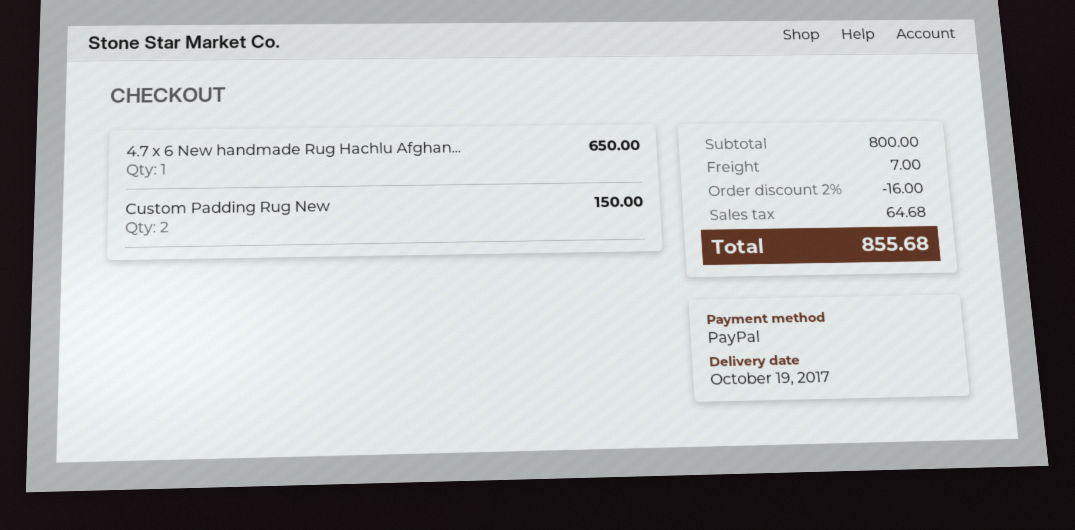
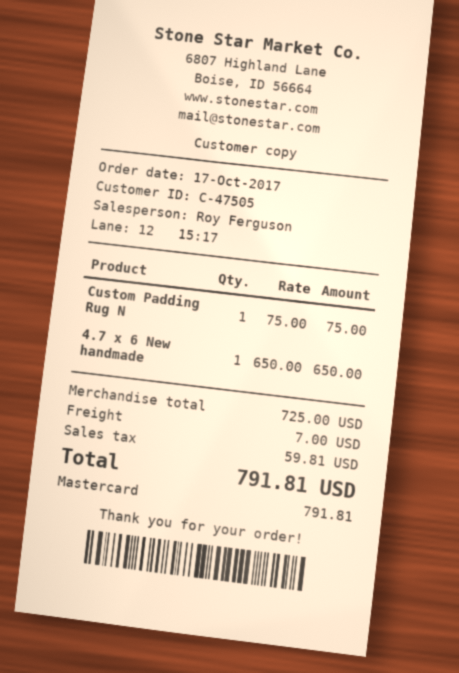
payment method: PayPal -> Mastercard
Custom Padding Rug New: 2 for 150.00 -> 1 for 75.00
subtotal: 800.00 -> 725.00
discount: 2% = 16.00 -> none
tax: 64.68 -> 59.81
total: 855.68 -> 791.81

